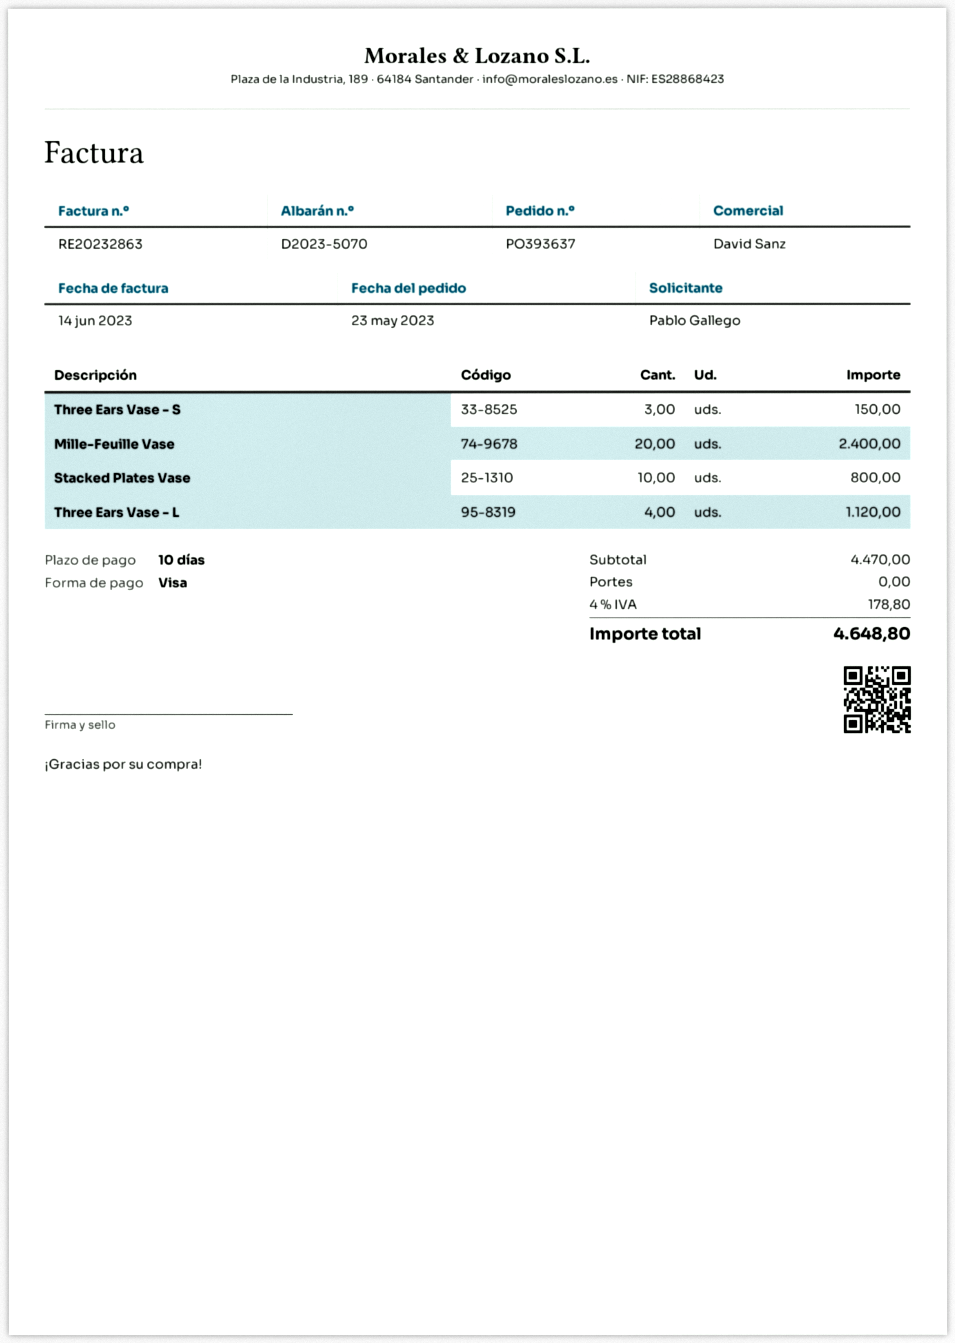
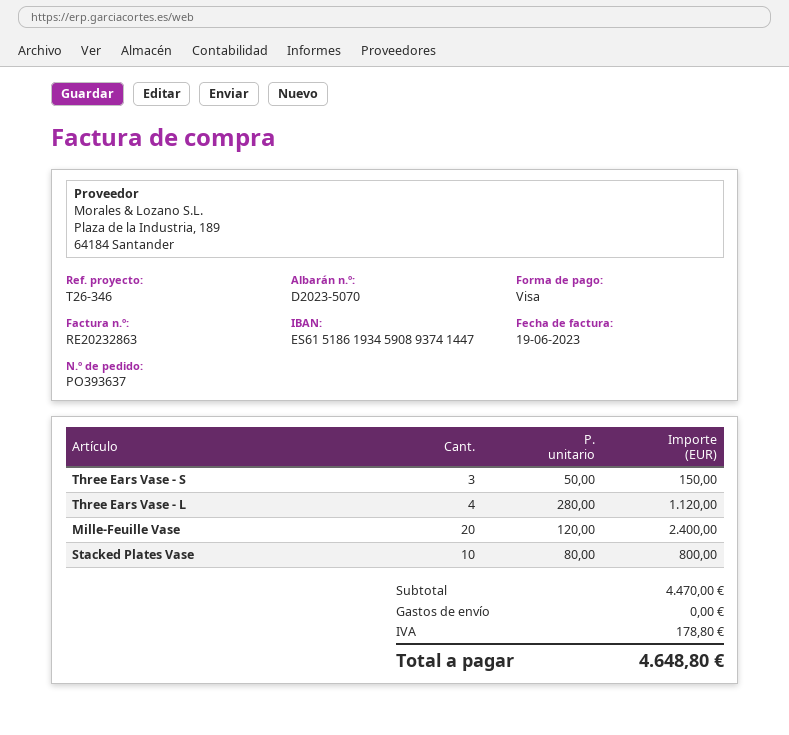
invoice date: 2023-06-14 -> 2023-06-19

